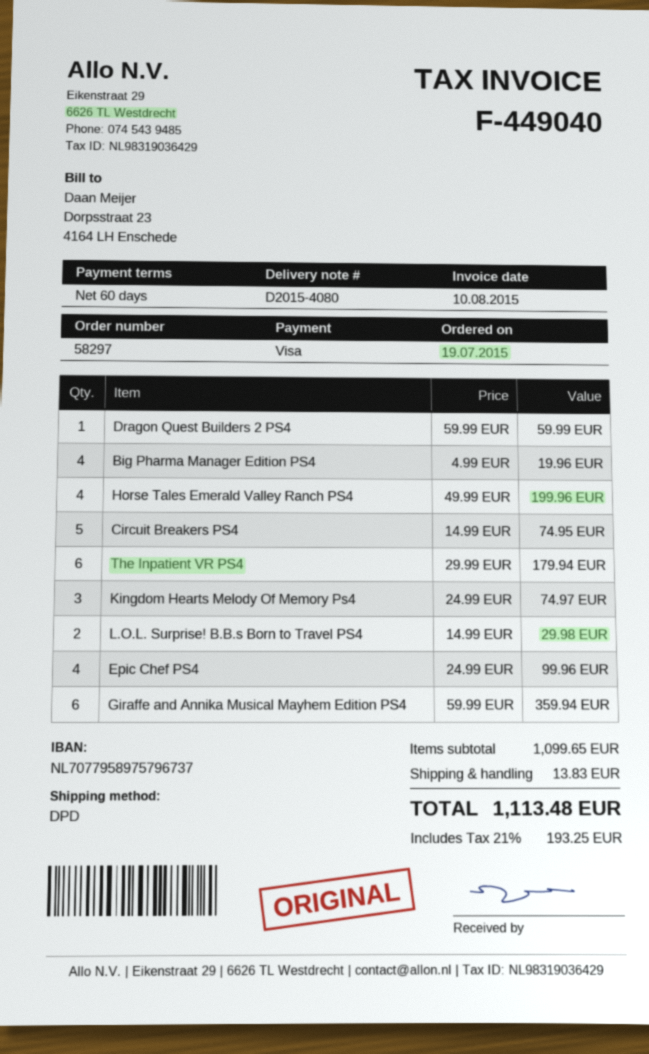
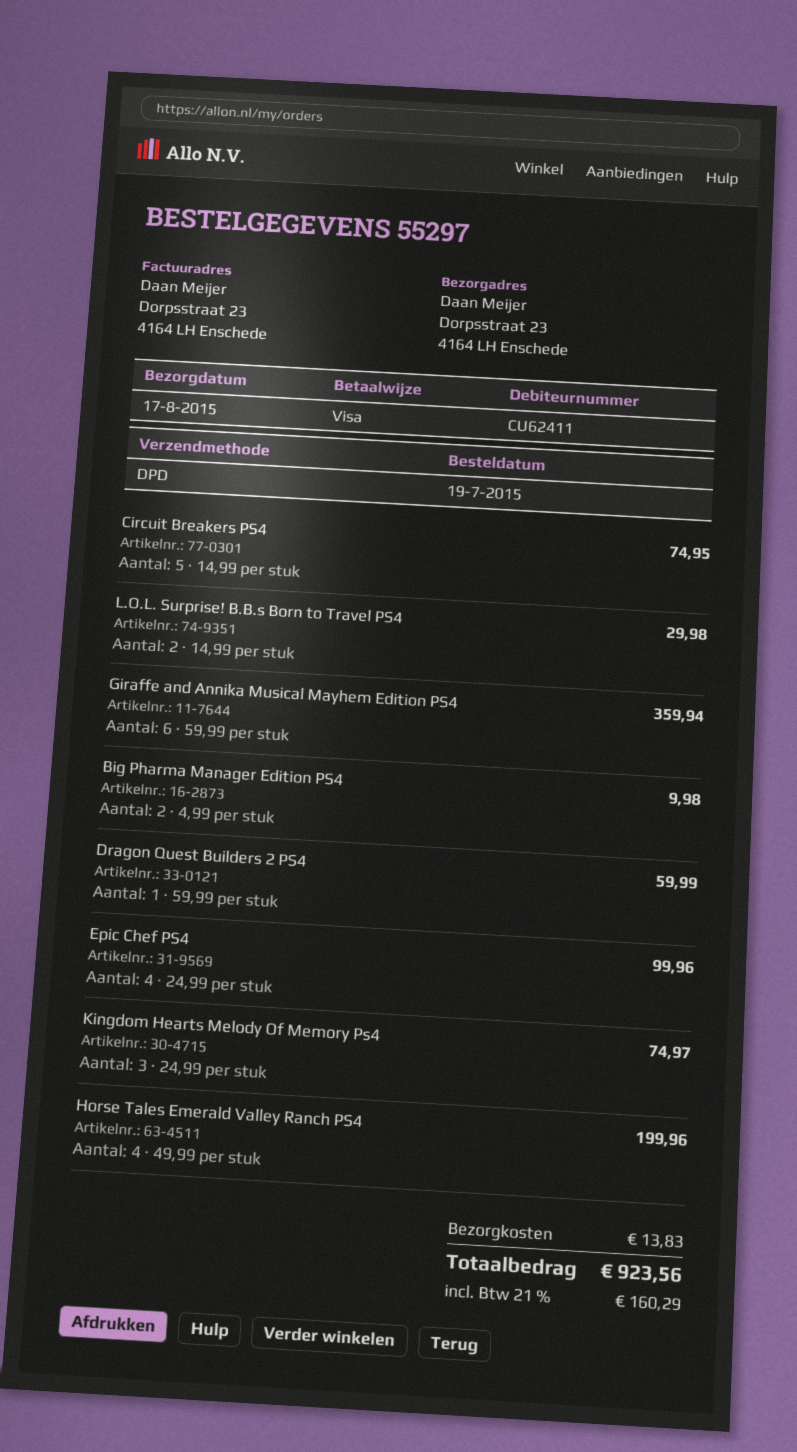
order number: 58297 -> 55297
Big Pharma Manager Edition PS4: 4 x 4.99 = 19.96 -> 2 x 4.99 = 9.98
The Inpatient VR PS4: 6 x 29.99 = 179.94 -> none
tax: 21% = 193.25 -> 21% = 160.29
total: 1113.48 -> 923.56

